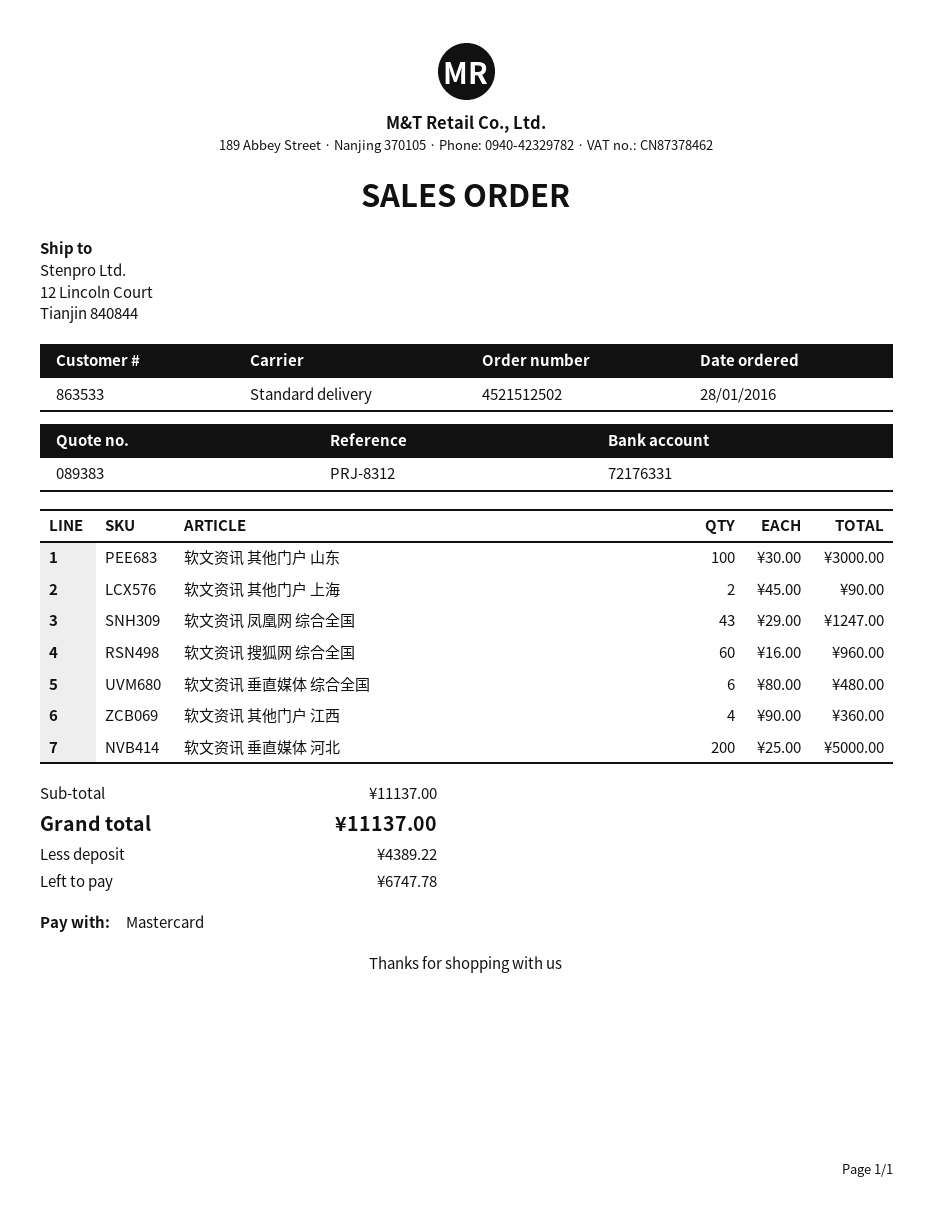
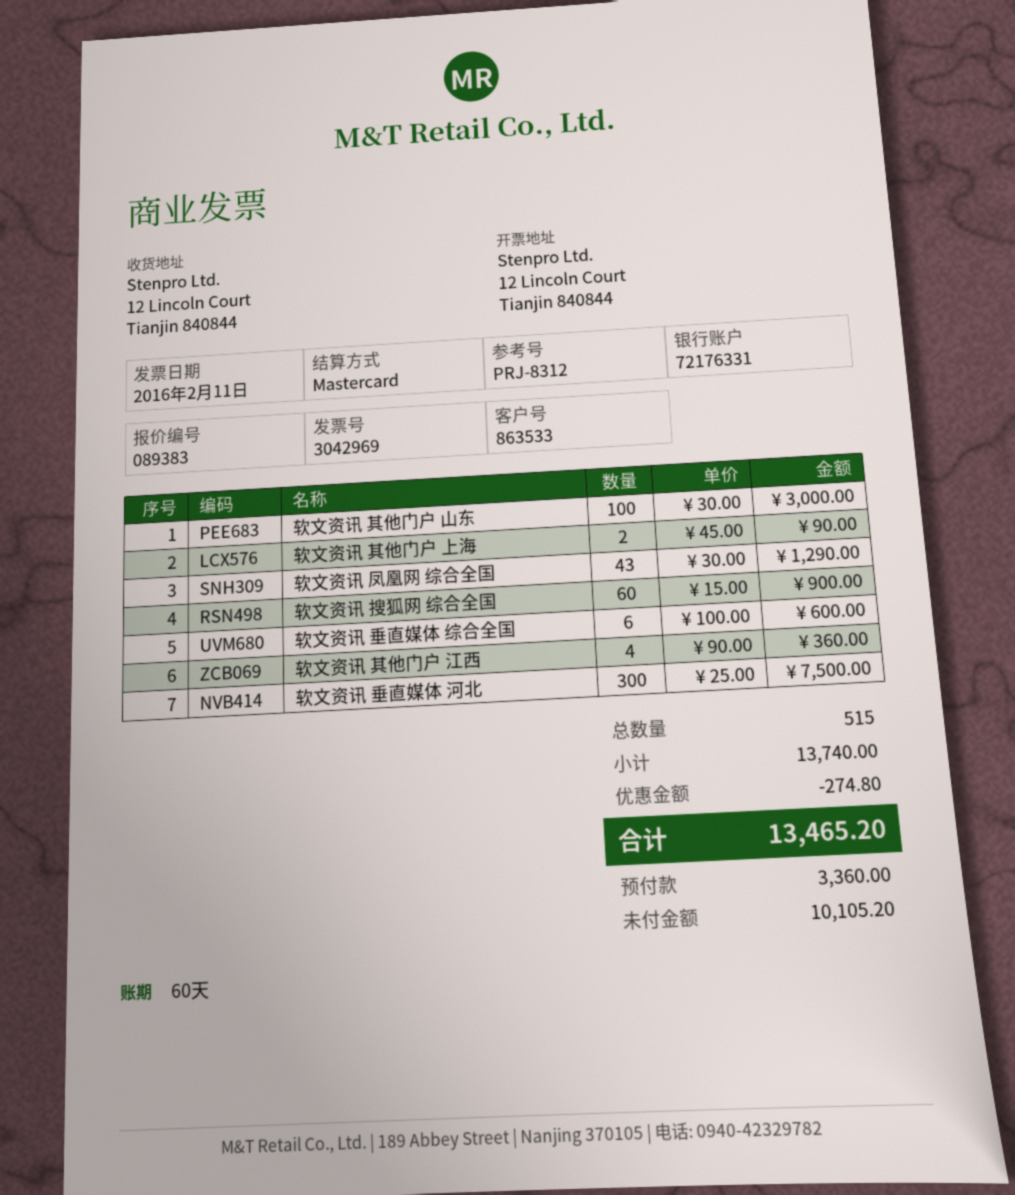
软文资讯 凤凰网 综合全国: 43 x 29.00 = 1247.00 -> 43 x 30.00 = 1290.00
软文资讯 搜狐网 综合全国: 60 x 16.00 = 960.00 -> 60 x 15.00 = 900.00
软文资讯 垂直媒体 综合全国: 6 x 80.00 = 480.00 -> 6 x 100.00 = 600.00
软文资讯 垂直媒体 河北: 200 x 25.00 = 5000.00 -> 300 x 25.00 = 7500.00
subtotal: 11137.00 -> 13740.00
discount: none -> 274.80
total: 11137.00 -> 13465.20
deposit: 4389.22 -> 3360.00
balance: 6747.78 -> 10105.20

